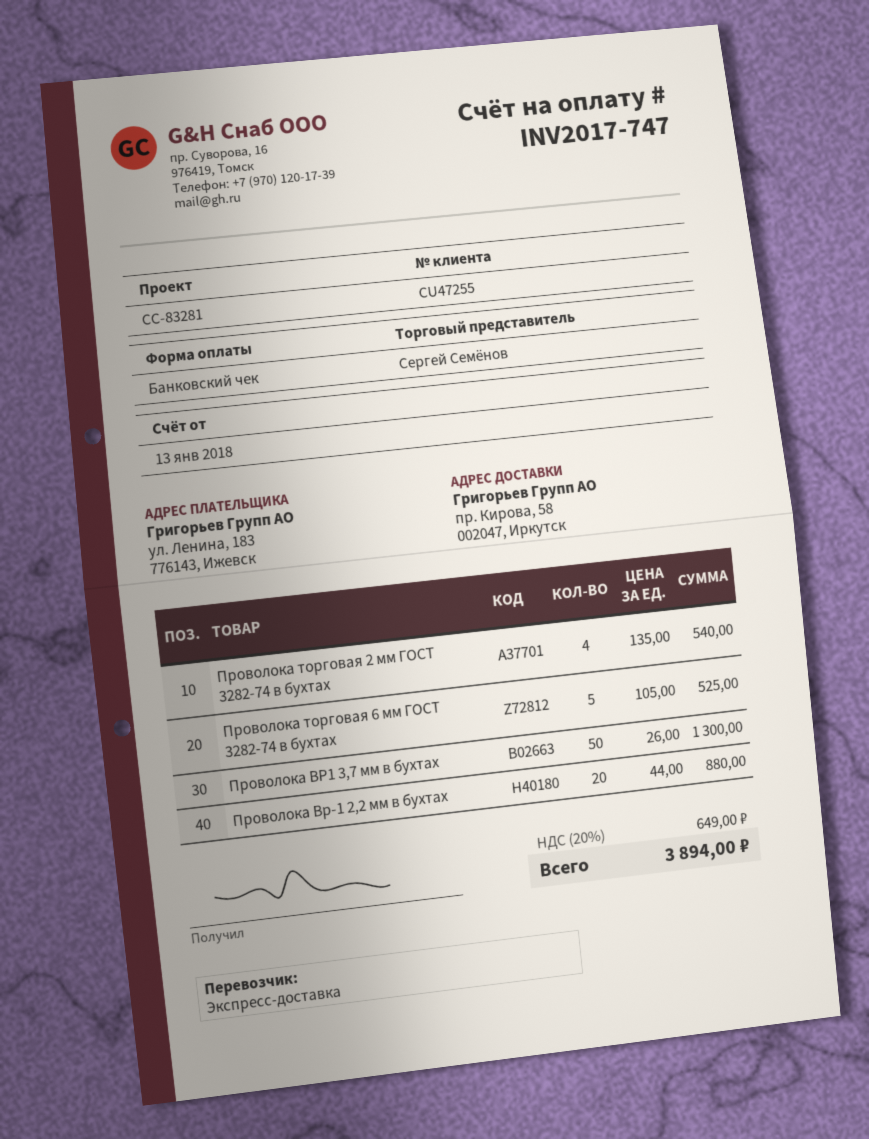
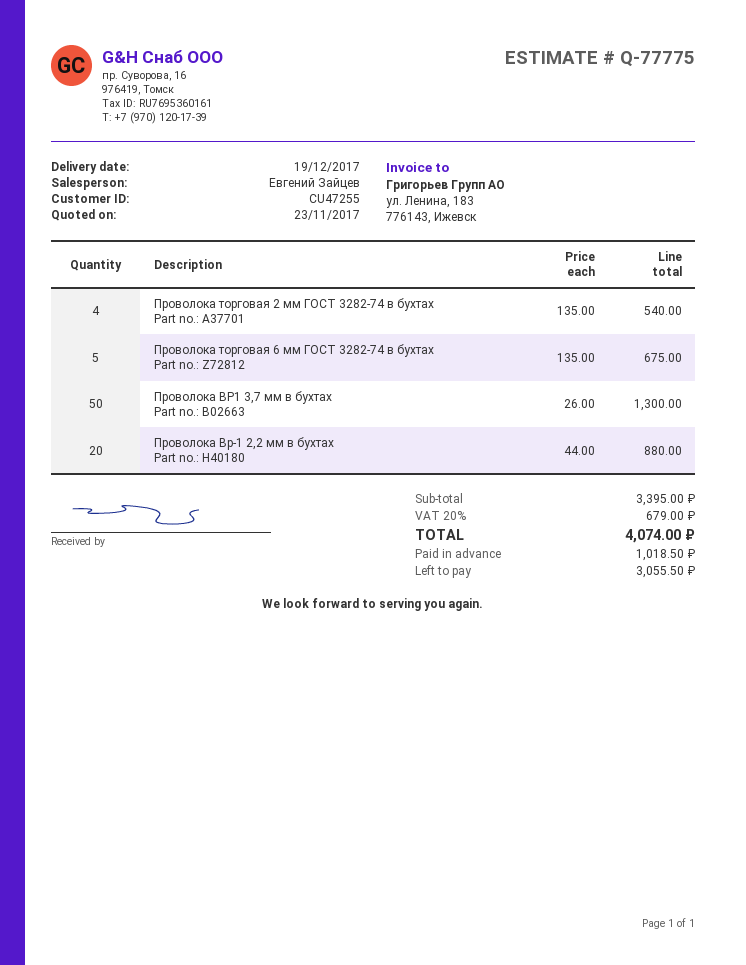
sales rep: Сергей Семёнов -> Евгений Зайцев
Проволока торговая 6 мм ГОСТ 3282-74 в бухтах: 5 x 105.00 = 525.00 -> 5 x 135.00 = 675.00
tax: 20% = 649.00 -> 20% = 679.00
total: 3894.00 -> 4074.00

